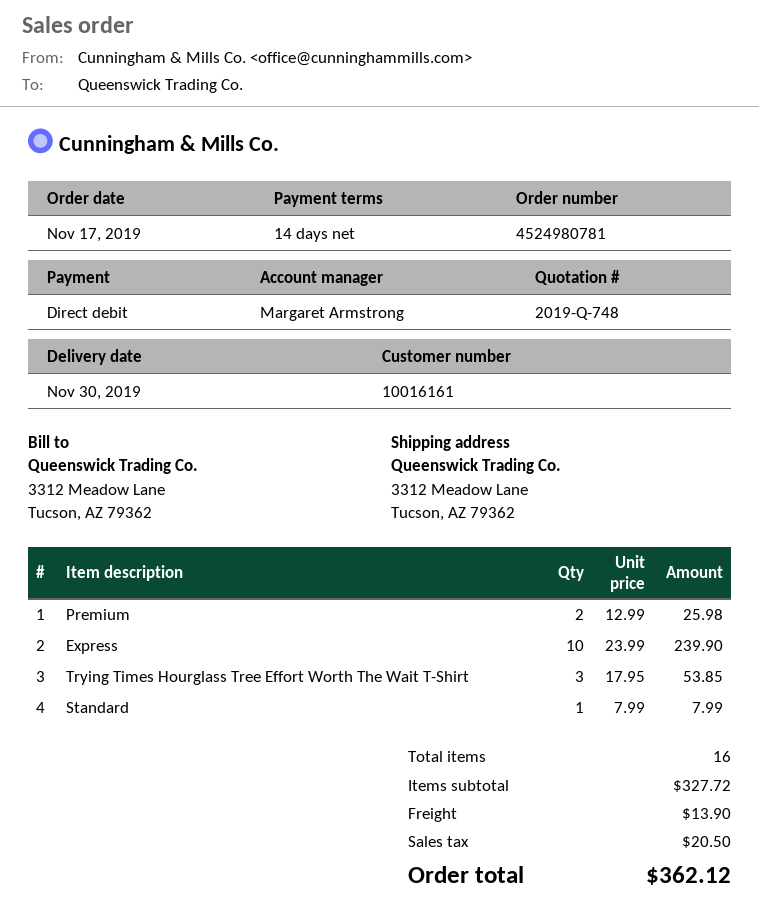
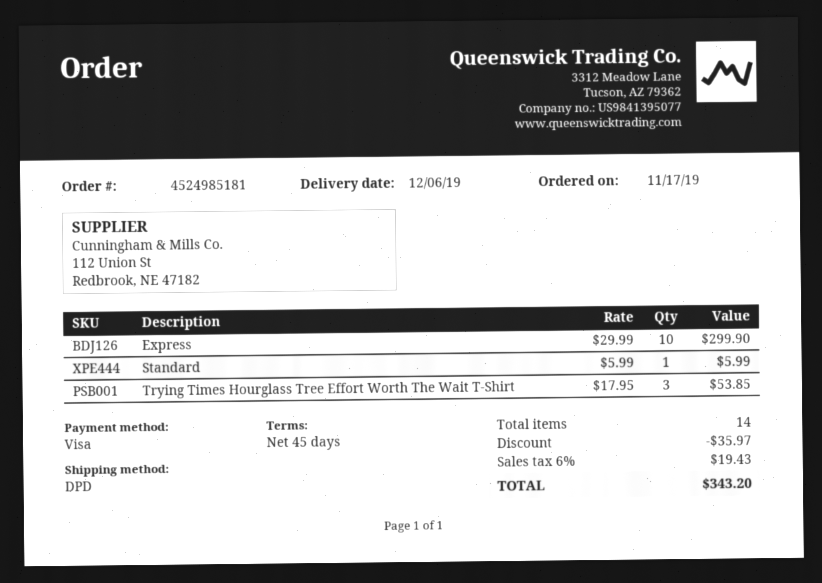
order number: 4524980781 -> 4524985181
delivery date: 2019-11-30 -> 2019-12-06
payment terms: 14 days -> 45 days
payment method: direct debit -> Visa
Premium: 2 x 12.99 = 25.98 -> none
Express: 10 x 23.99 = 239.90 -> 10 x 29.99 = 299.90
Standard: 1 x 7.99 = 7.99 -> 1 x 5.99 = 5.99
total quantity: 16 -> 14
discount: none -> 35.97
shipping: 13.90 -> none
tax: 20.50 -> 19.43
total: 362.12 -> 343.20

